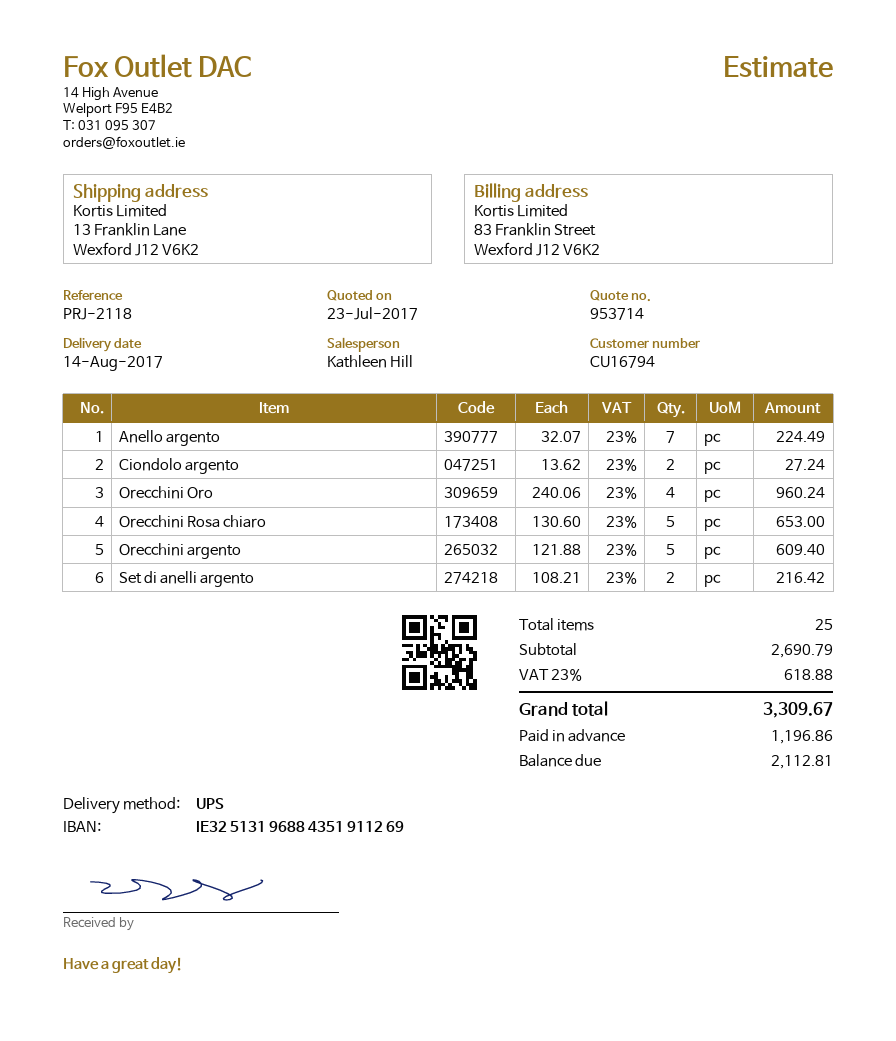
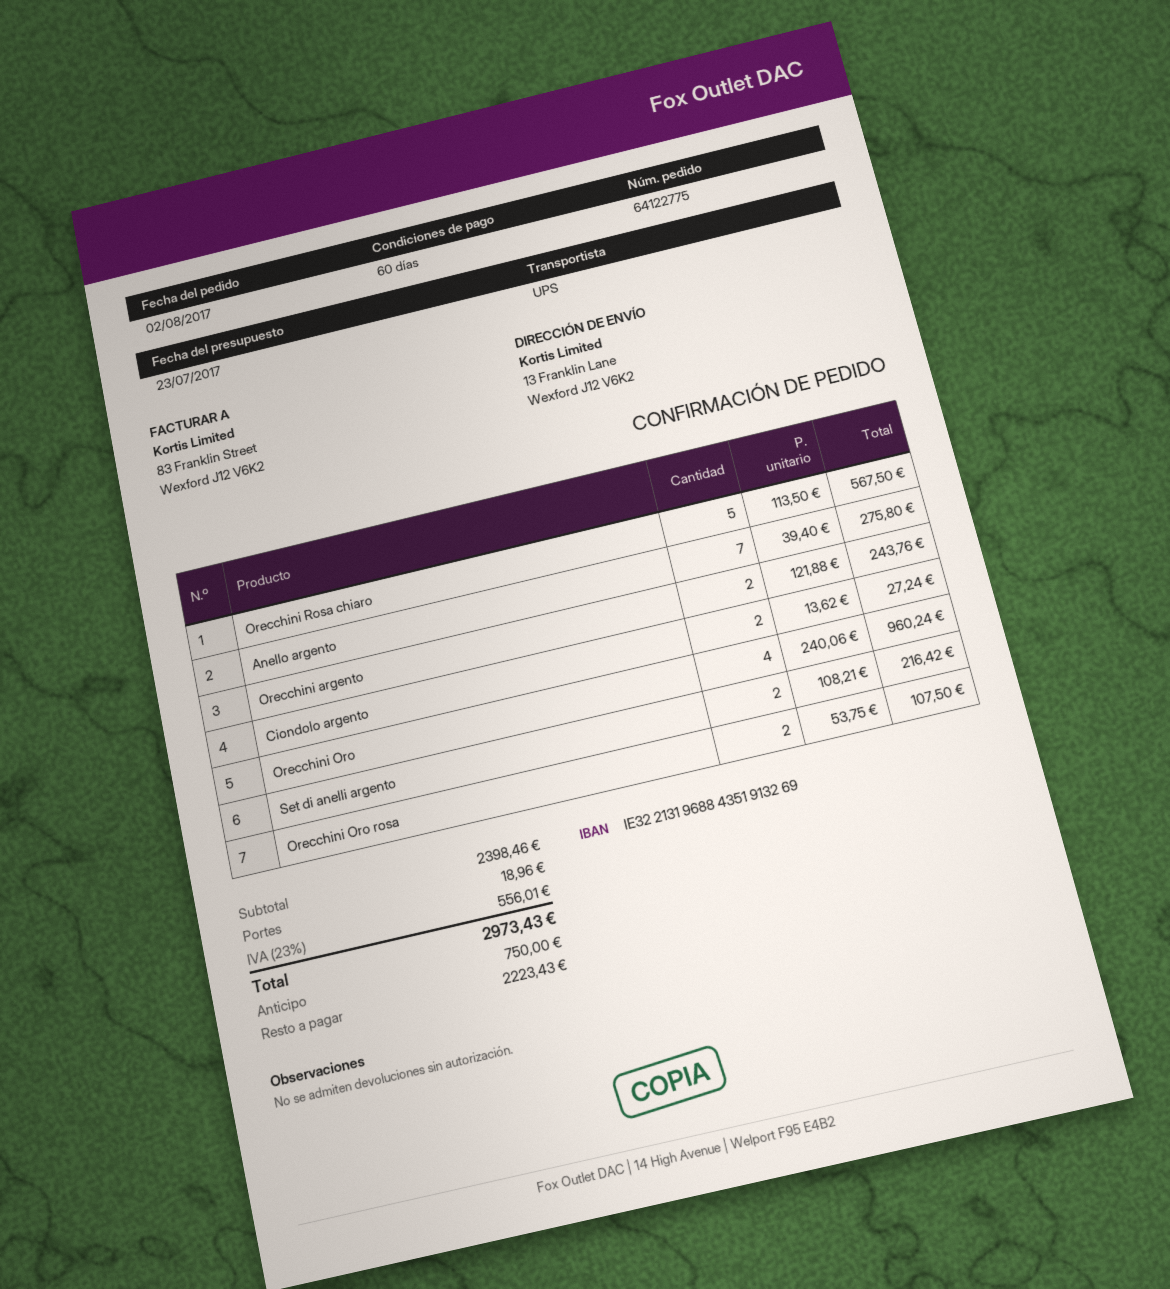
bank account: IE32513196884351911269 -> IE32213196884351913269
Anello argento: 7 x 32.07 = 224.49 -> 7 x 39.40 = 275.80
Orecchini Rosa chiaro: 5 x 130.60 = 653.00 -> 5 x 113.50 = 567.50
Orecchini argento: 5 x 121.88 = 609.40 -> 2 x 121.88 = 243.76
Orecchini Oro rosa: none -> 2 x 53.75 = 107.50
subtotal: 2690.79 -> 2398.46
shipping: none -> 18.96
tax: 23% = 618.88 -> 23% = 556.01
total: 3309.67 -> 2973.43
deposit: 1196.86 -> 750.00
balance: 2112.81 -> 2223.43

